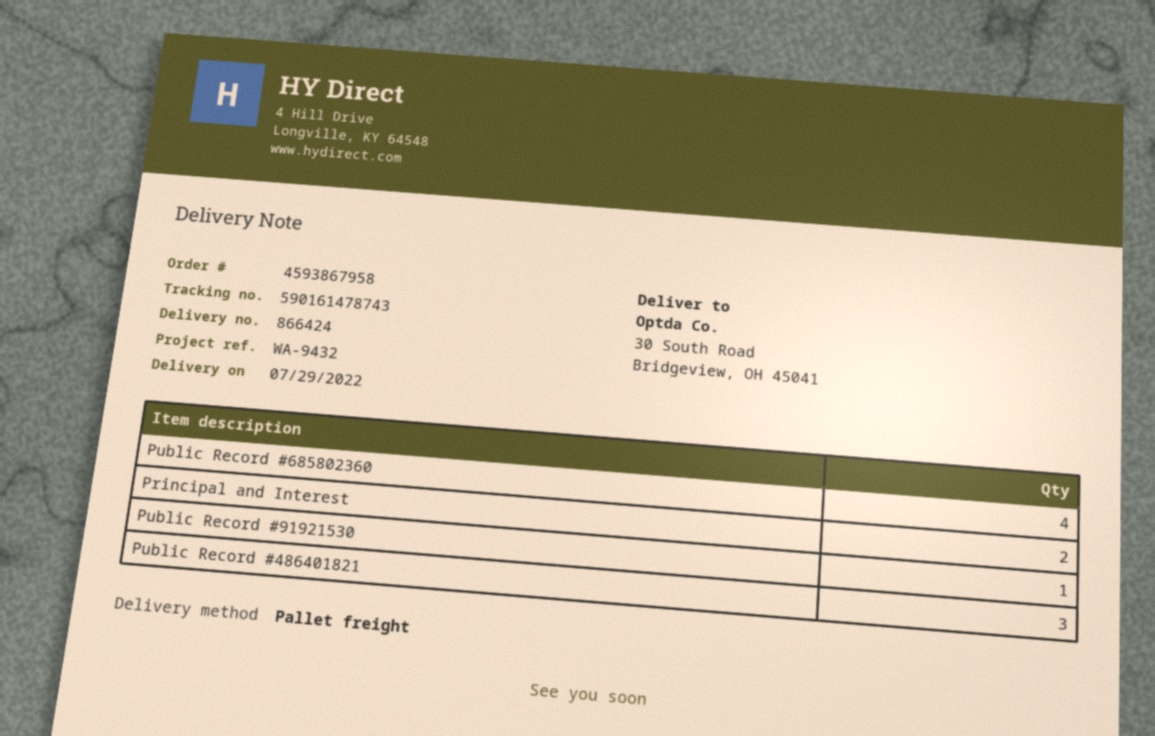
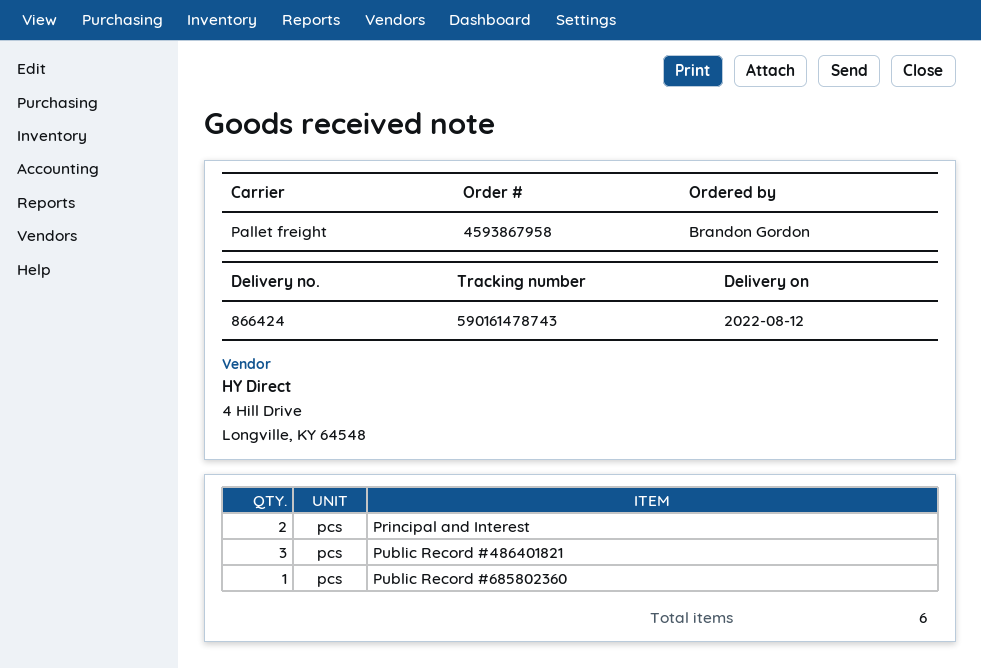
delivery date: 2022-07-29 -> 2022-08-12
Public Record #685802360: 4 -> 1
Public Record #91921530: 1 -> none

